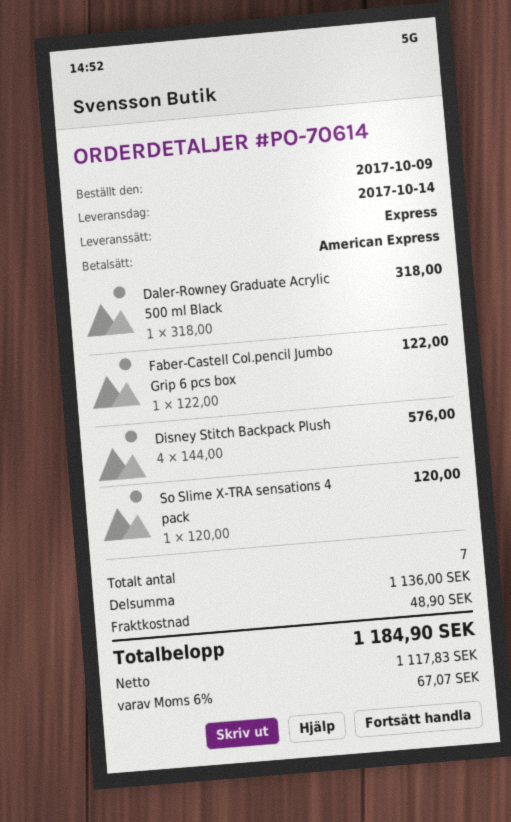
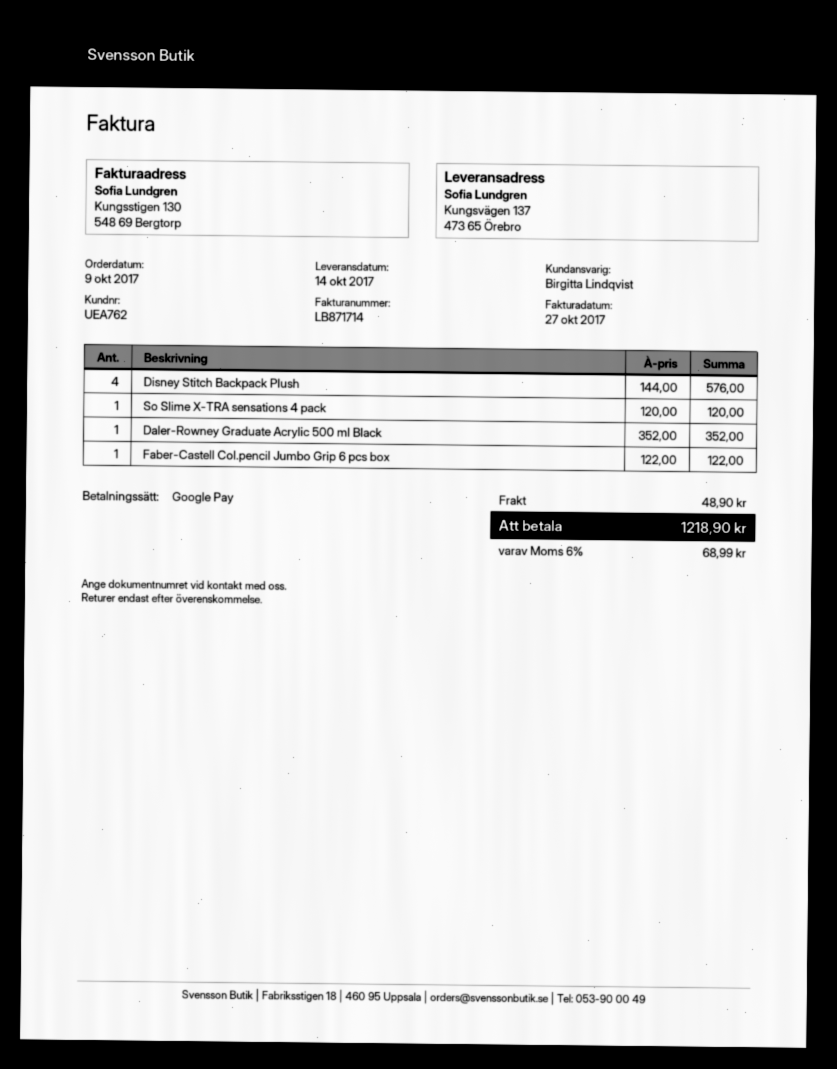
payment method: American Express -> Google Pay
Daler-Rowney Graduate Acrylic 500 ml Black: 1 x 318.00 = 318.00 -> 1 x 352.00 = 352.00
tax: 6% = 67.07 -> 6% = 68.99
total: 1184.90 -> 1218.90

